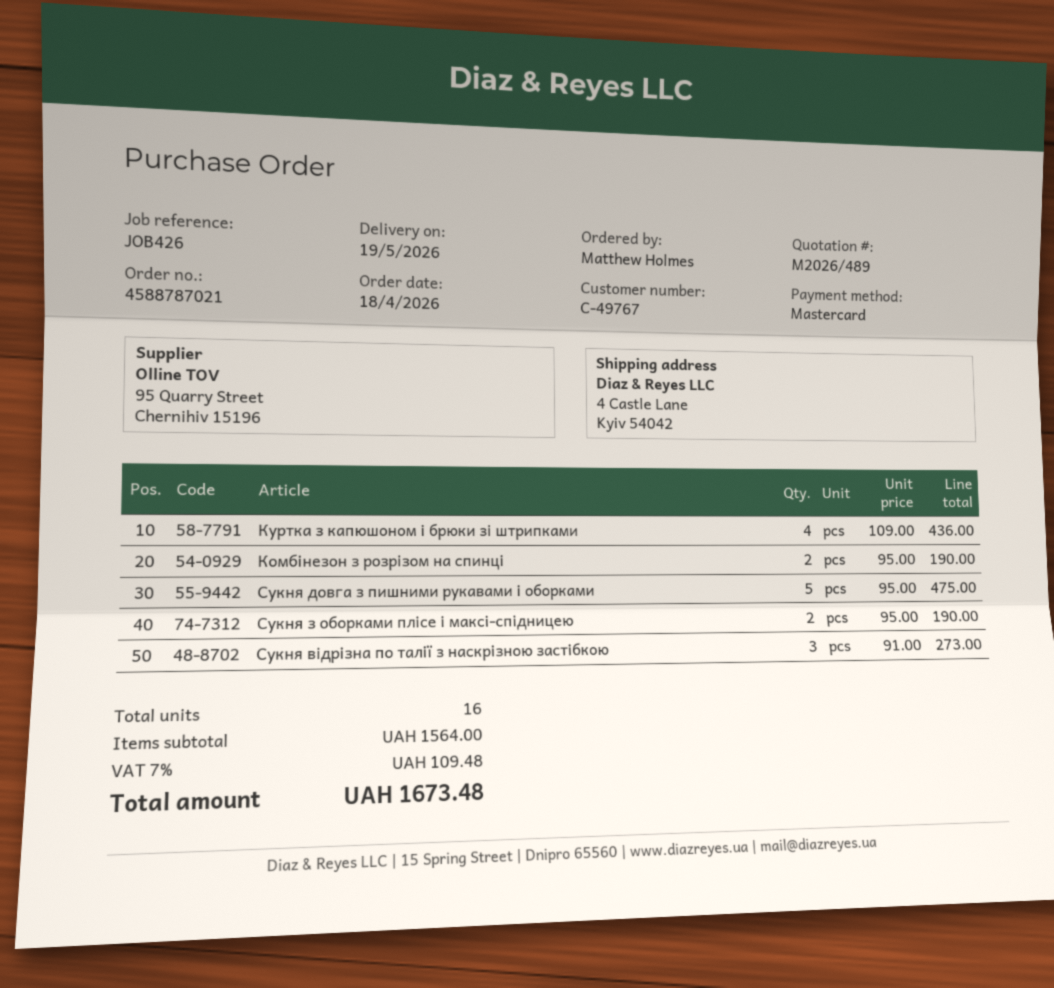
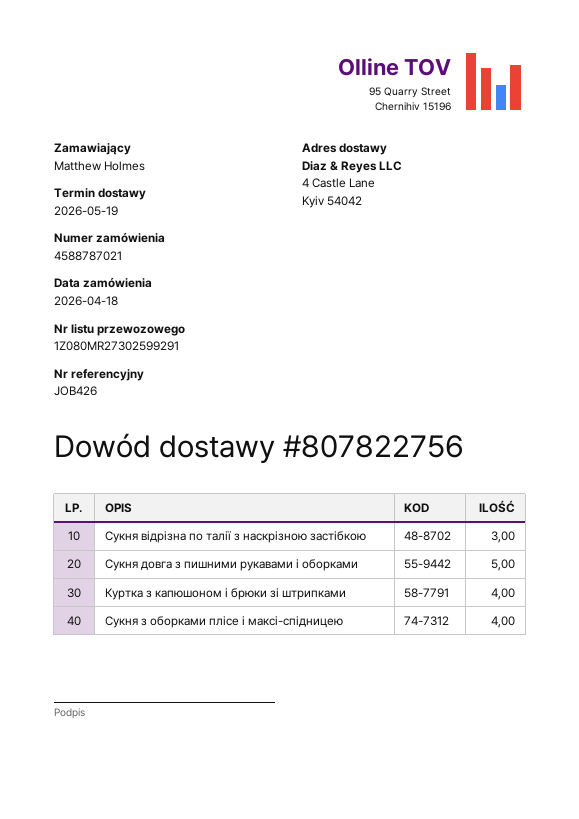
Комбінезон з розрізом на спинці: 2 -> none
Сукня з оборками плісе і максі-спідницею: 2 -> 4

